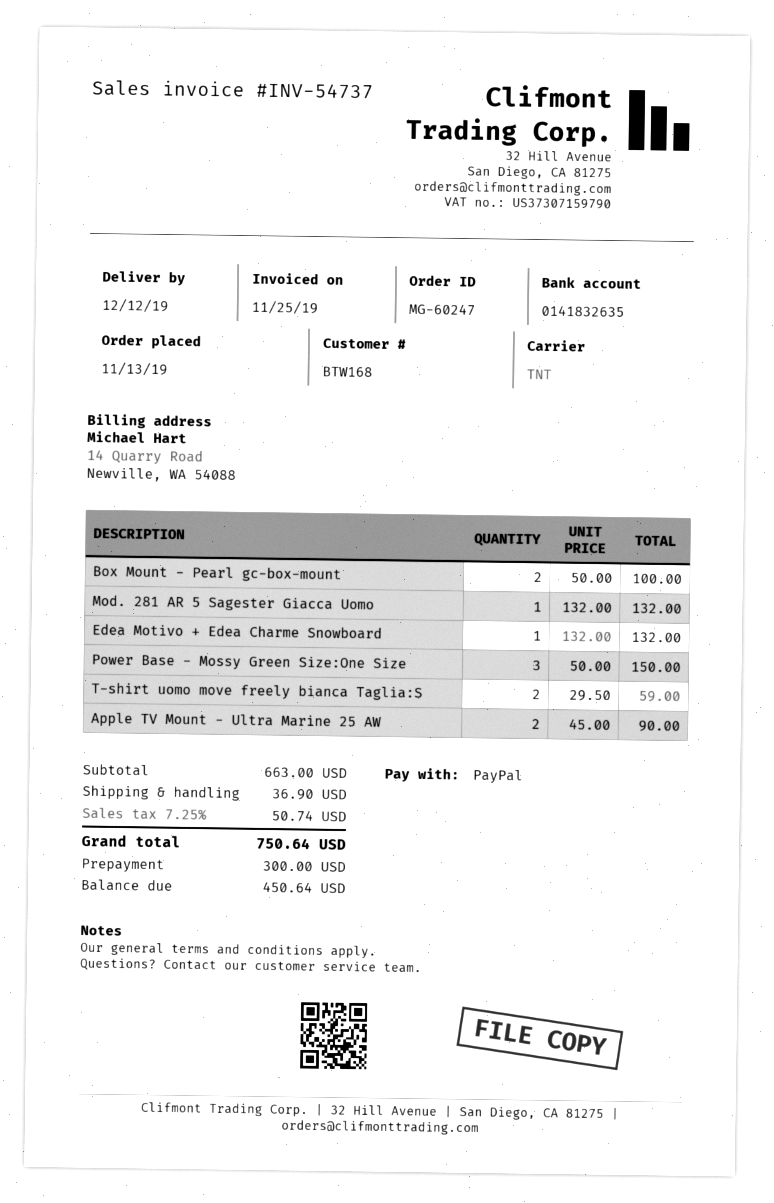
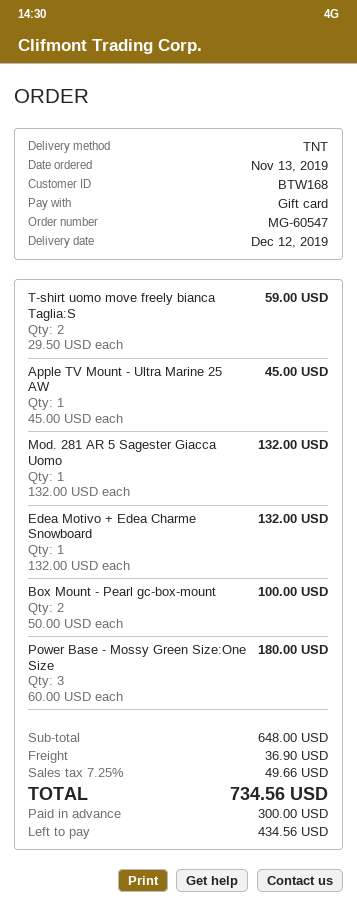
order number: MG-60247 -> MG-60547
payment method: PayPal -> gift card
Power Base - Mossy Green Size:One Size: 3 x 50.00 = 150.00 -> 3 x 60.00 = 180.00
Apple TV Mount - Ultra Marine 25 AW: 2 x 45.00 = 90.00 -> 1 x 45.00 = 45.00
subtotal: 663.00 -> 648.00
tax: 7.25% = 50.74 -> 7.25% = 49.66
total: 750.64 -> 734.56
balance: 450.64 -> 434.56

